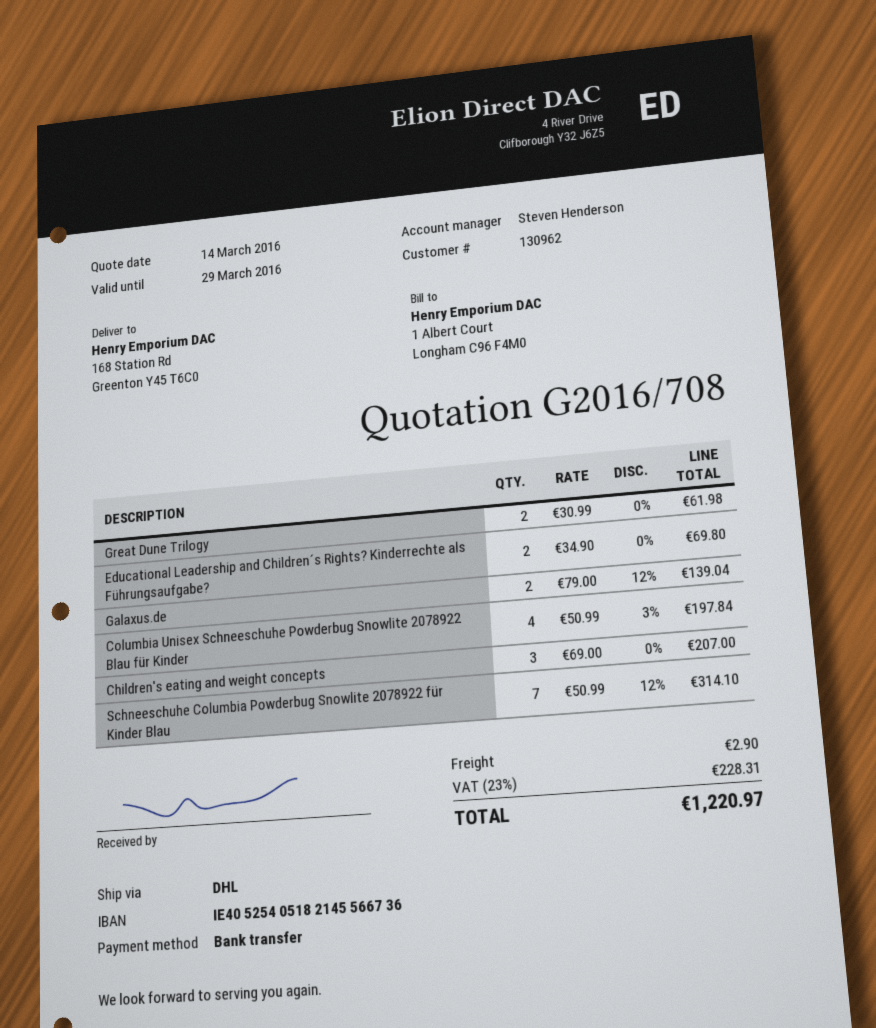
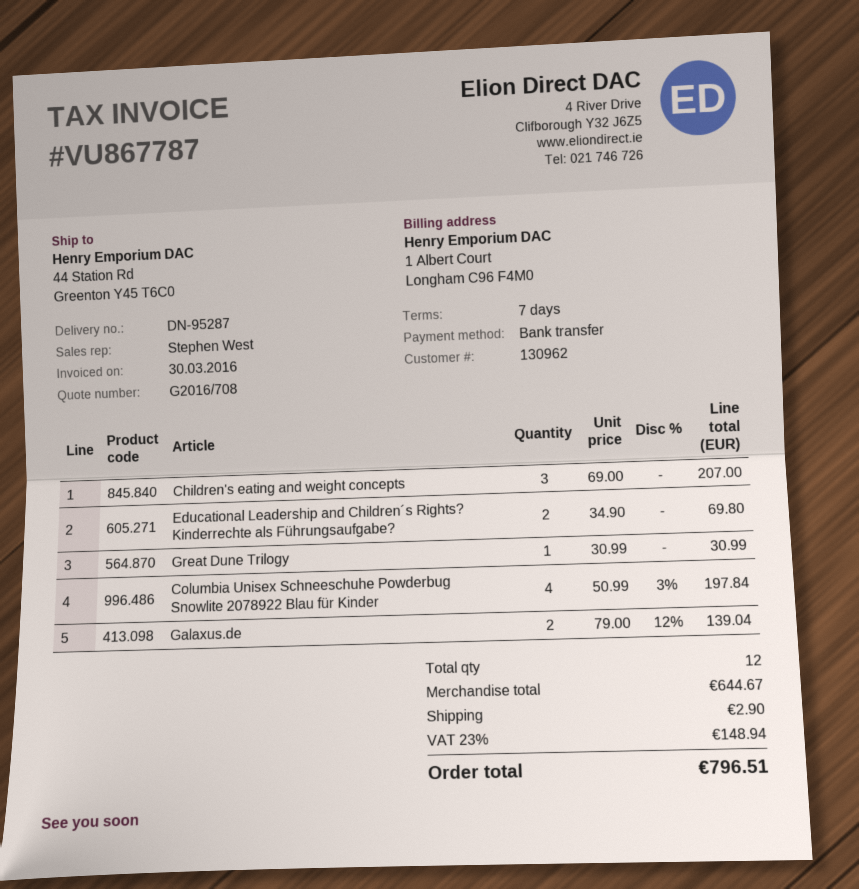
sales rep: Steven Henderson -> Stephen West
ship to: 168 Station Rd, Greenton Y45 T6C0 -> 44 Station Rd, Greenton Y45 T6C0
Great Dune Trilogy: 2 x 30.99 = 61.98 -> 1 x 30.99 = 30.99
Schneeschuhe Columbia Powderbug Snowlite 2078922 für Kinder Blau: 7 x 50.99 - 12% = 314.10 -> none
tax: 23% = 228.31 -> 23% = 148.94
total: 1220.97 -> 796.51

